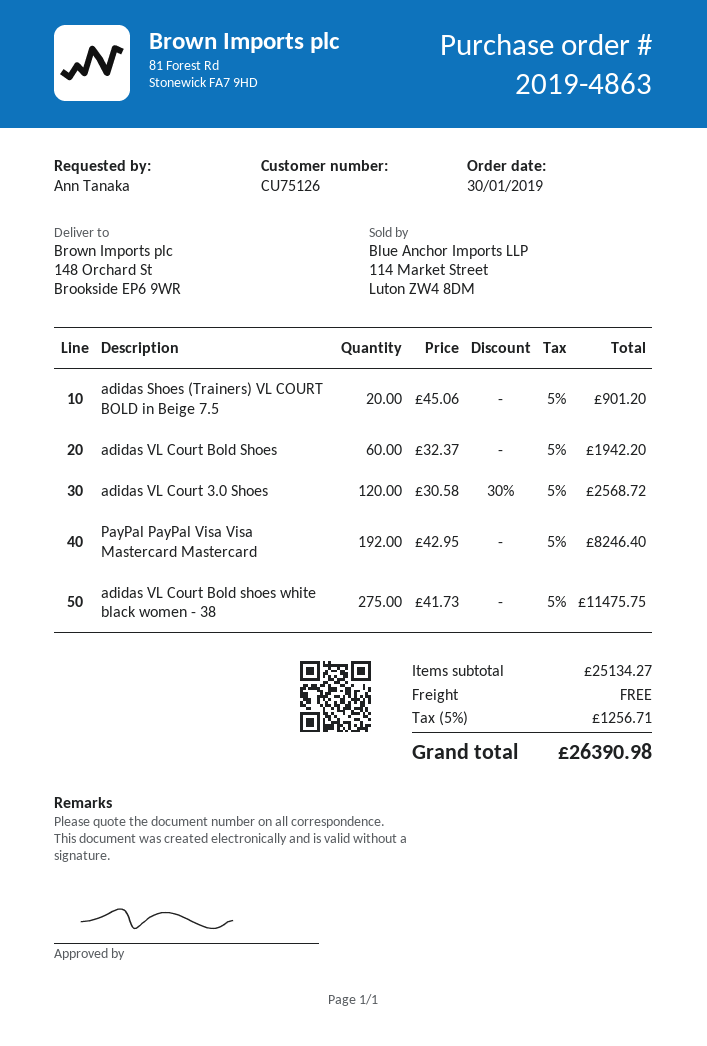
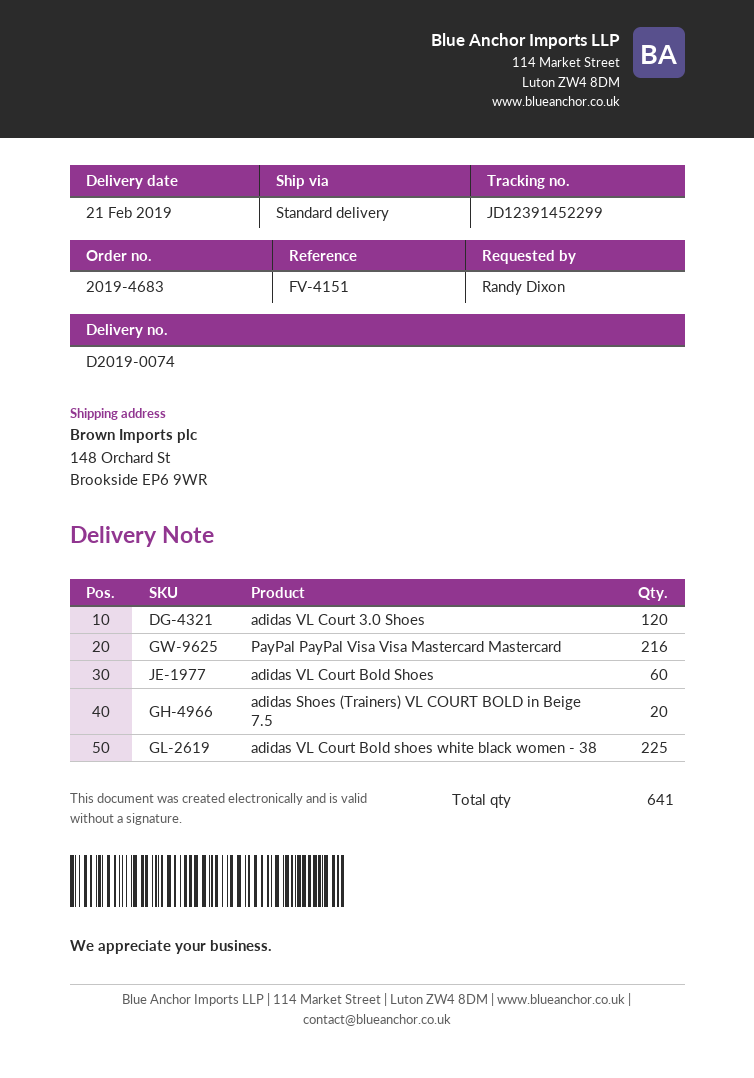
order number: 2019-4863 -> 2019-4683
ordered by: Ann Tanaka -> Randy Dixon
PayPal PayPal Visa Visa Mastercard Mastercard: 192 -> 216
adidas VL Court Bold shoes white black women - 38: 275 -> 225

